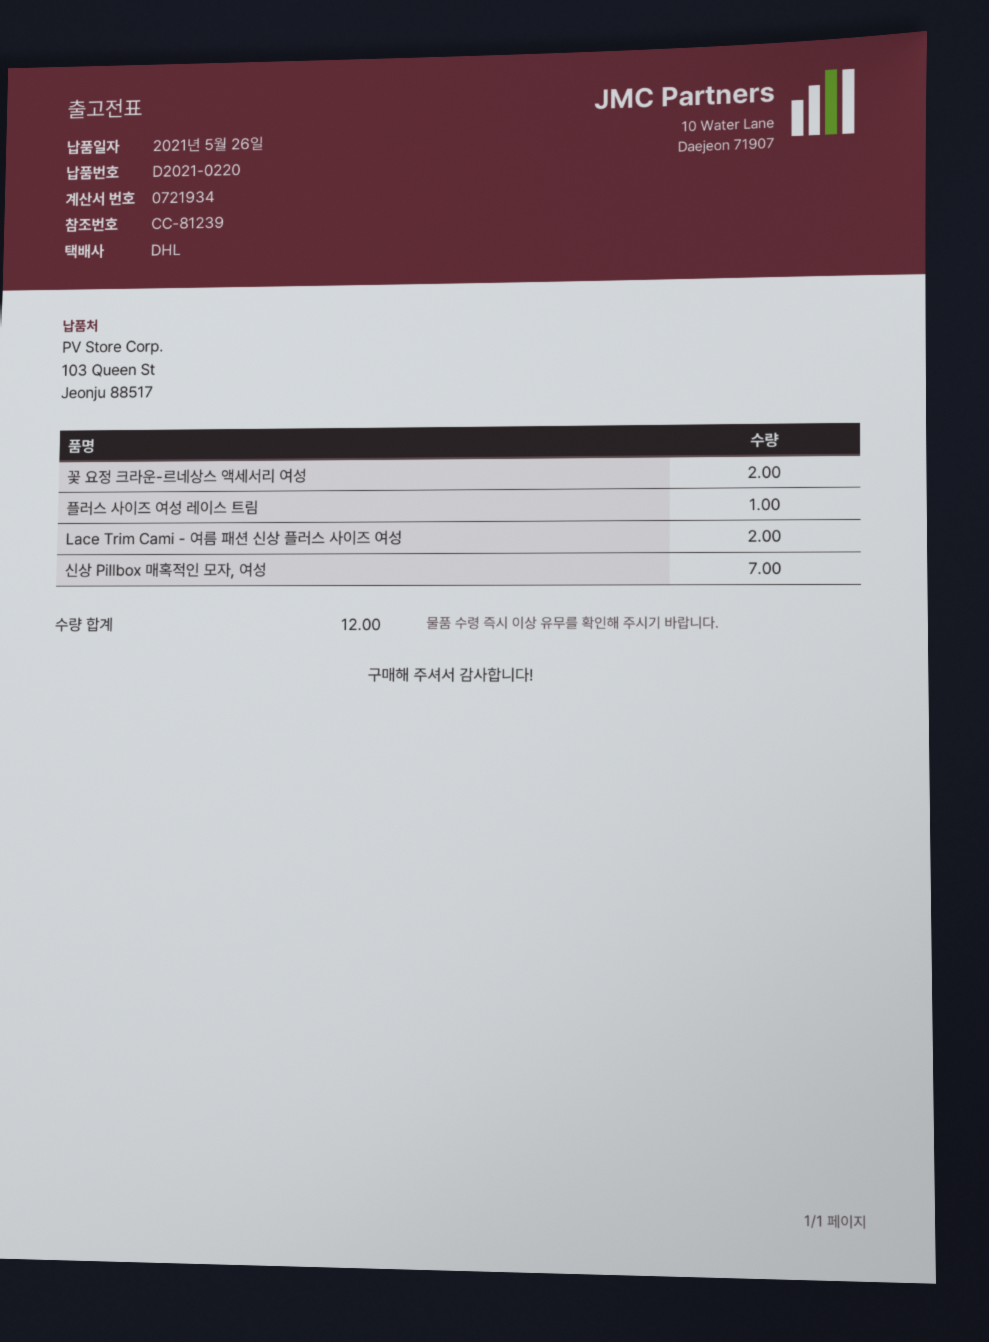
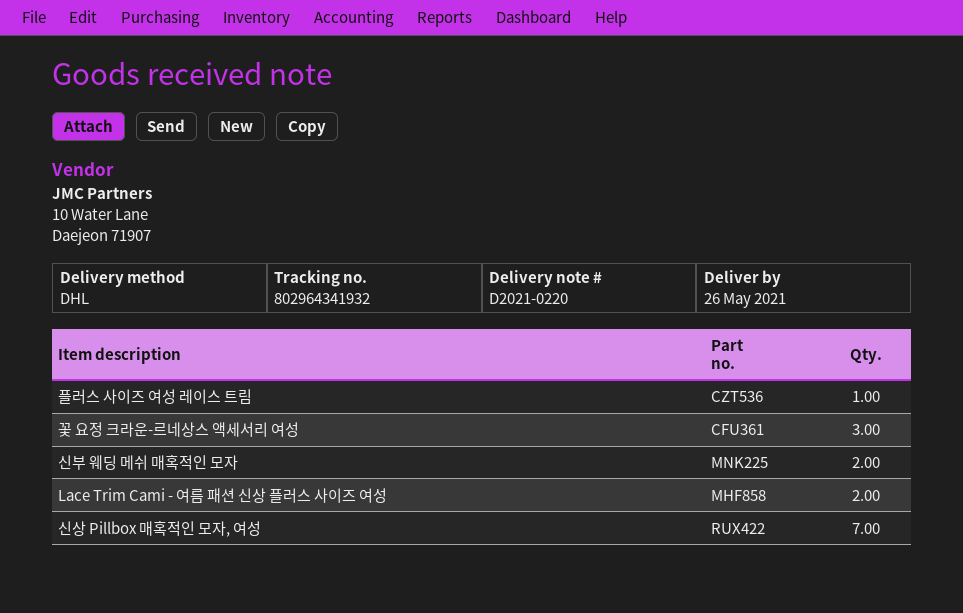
꽃 요정 크라운-르네상스 액세서리 여성: 2 -> 3
신부 웨딩 메쉬 매혹적인 모자: none -> 2

